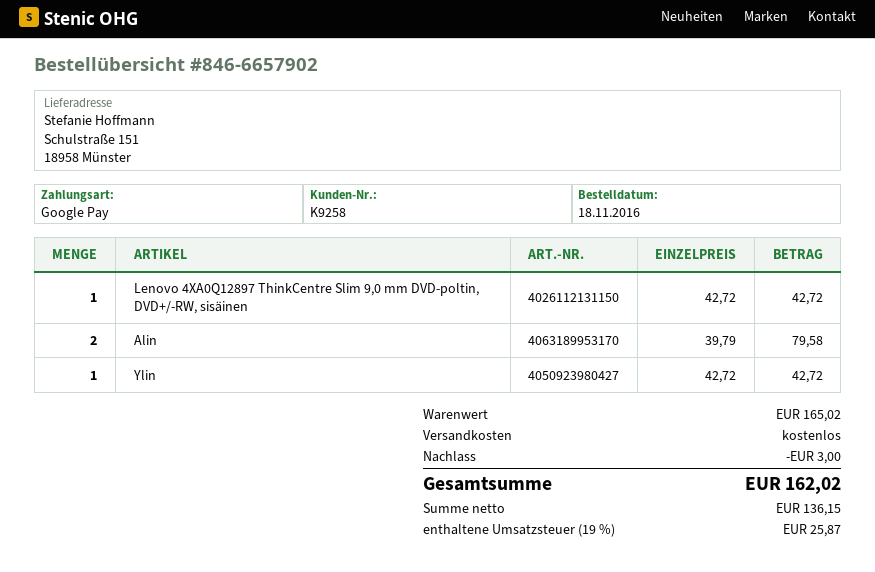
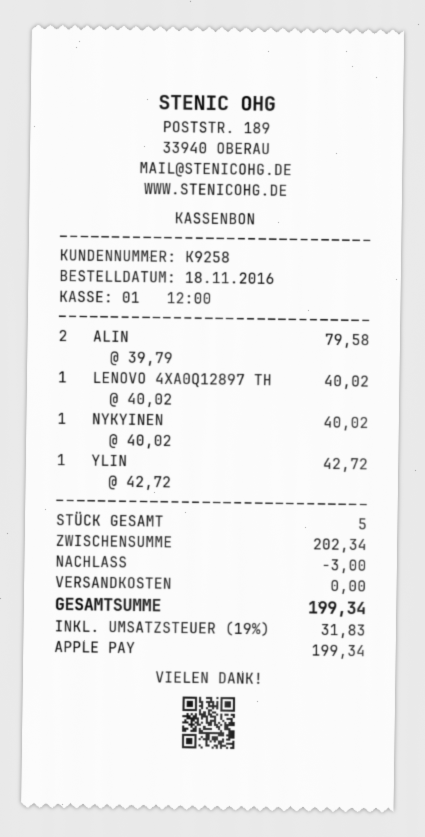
payment method: Google Pay -> Apple Pay
Lenovo 4XA0Q12897 ThinkCentre Slim 9,0 mm DVD-poltin, DVD+/-RW, sisäinen: 1 x 42.72 = 42.72 -> 1 x 40.02 = 40.02
NYKYINEN: none -> 1 x 40.02 = 40.02
subtotal: 165.02 -> 202.34
tax: 19% = 25.87 -> 19% = 31.83
total: 162.02 -> 199.34

